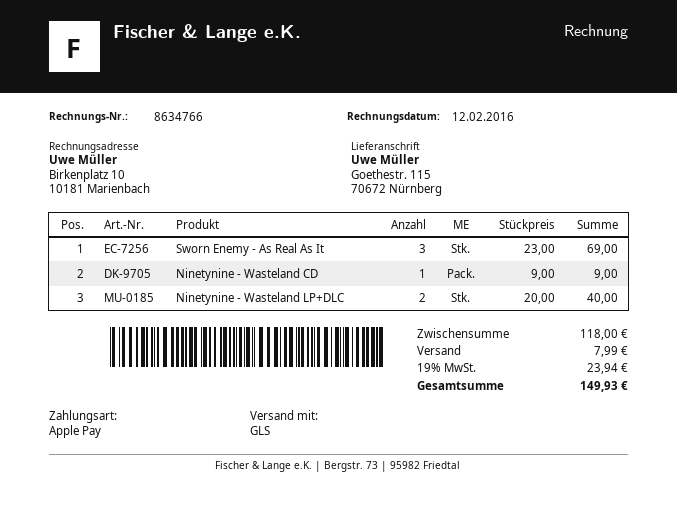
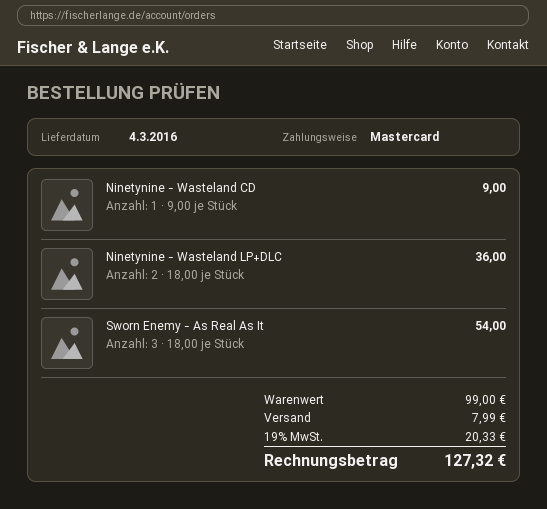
payment method: Apple Pay -> Mastercard
Sworn Enemy - As Real As It: 3 x 23.00 = 69.00 -> 3 x 18.00 = 54.00
Ninetynine - Wasteland LP+DLC: 2 x 20.00 = 40.00 -> 2 x 18.00 = 36.00
subtotal: 118.00 -> 99.00
tax: 19% = 23.94 -> 19% = 20.33
total: 149.93 -> 127.32

